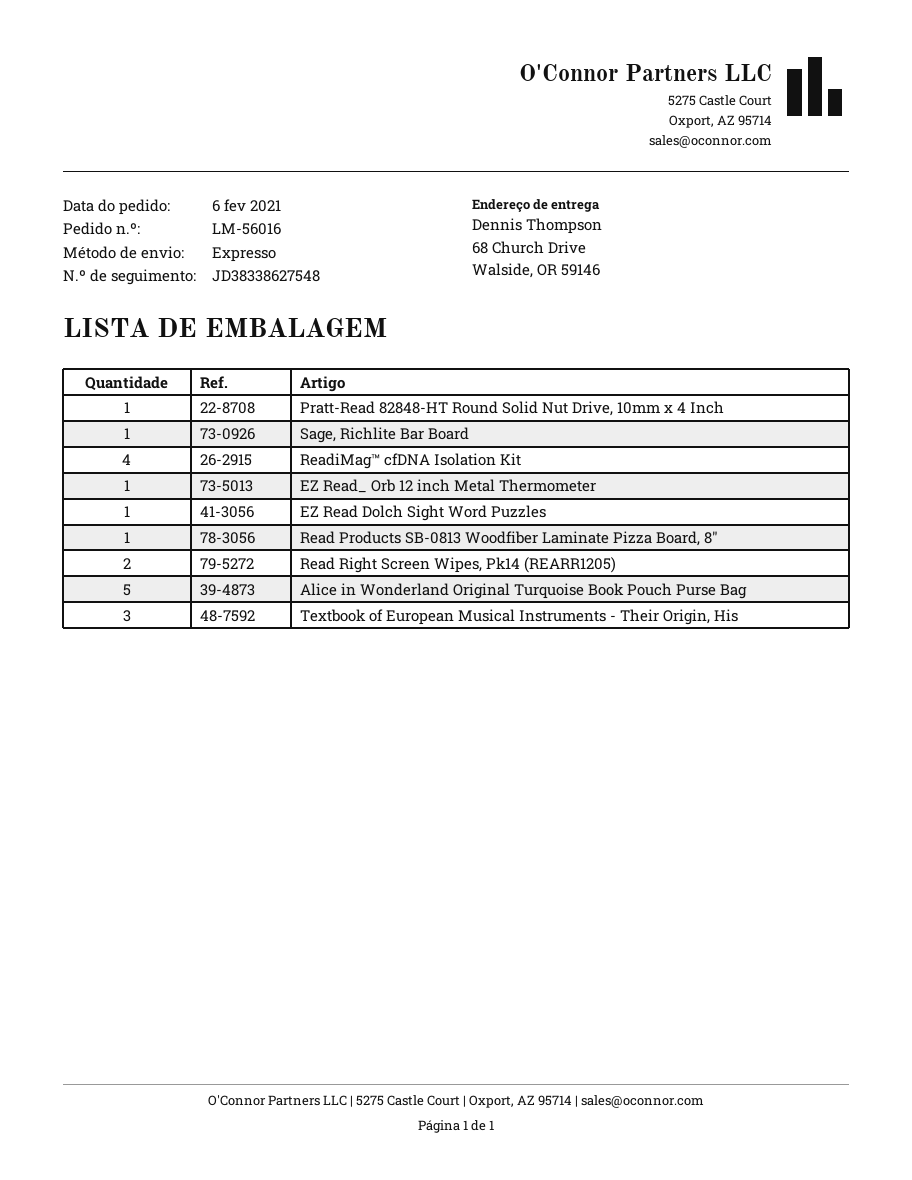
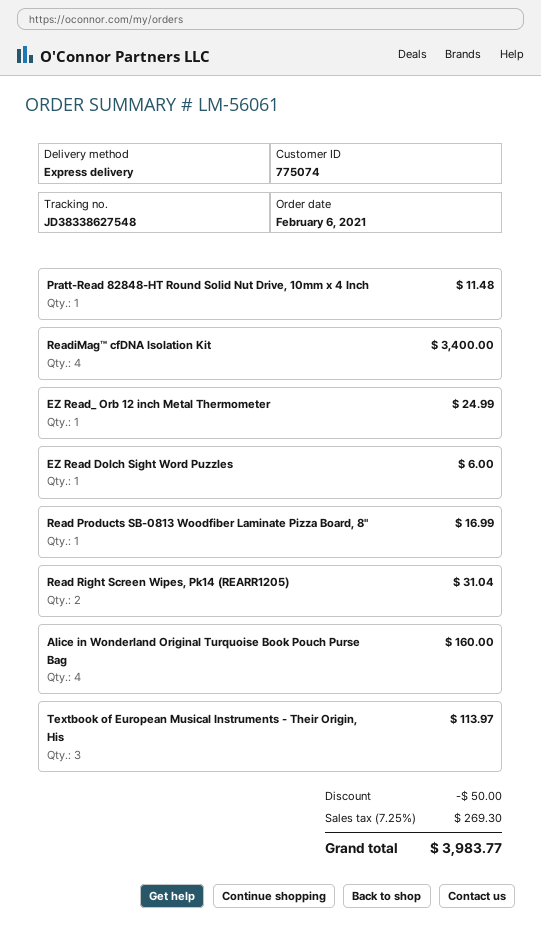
order number: LM-56016 -> LM-56061
Sage, Richlite Bar Board: 1 -> none
Alice in Wonderland Original Turquoise Book Pouch Purse Bag: 5 -> 4

